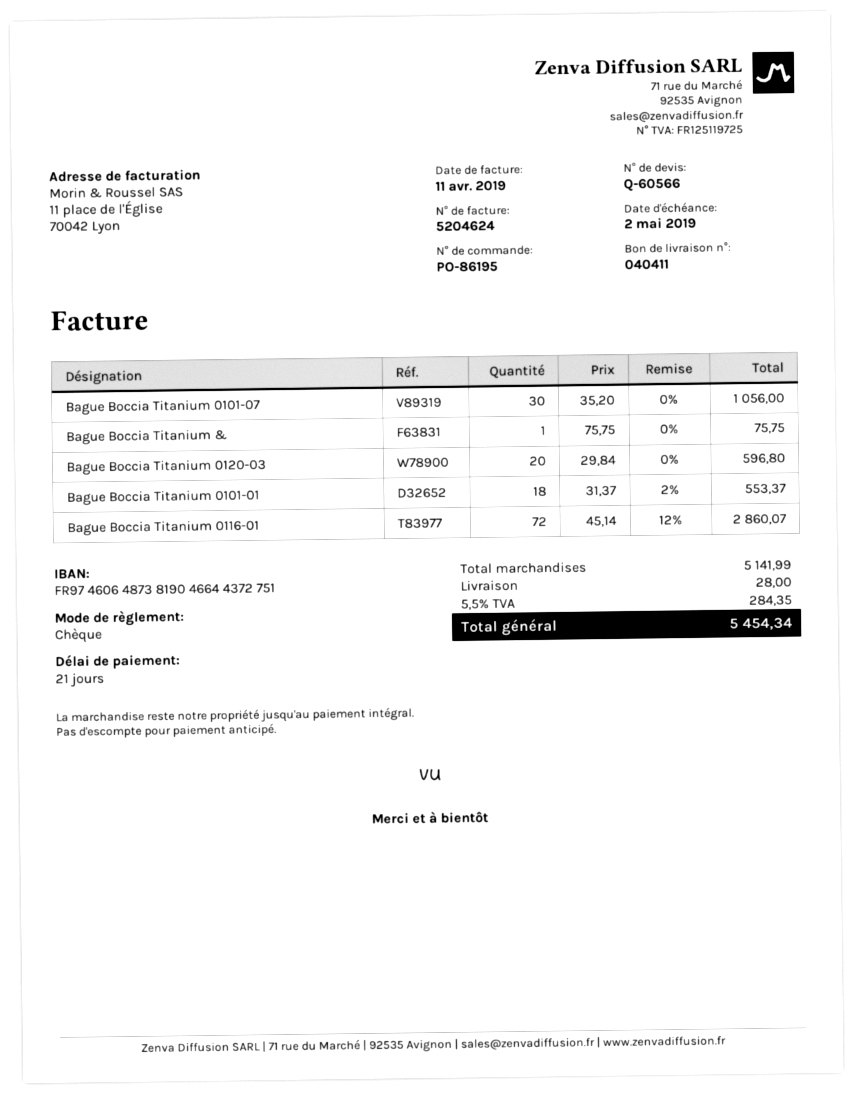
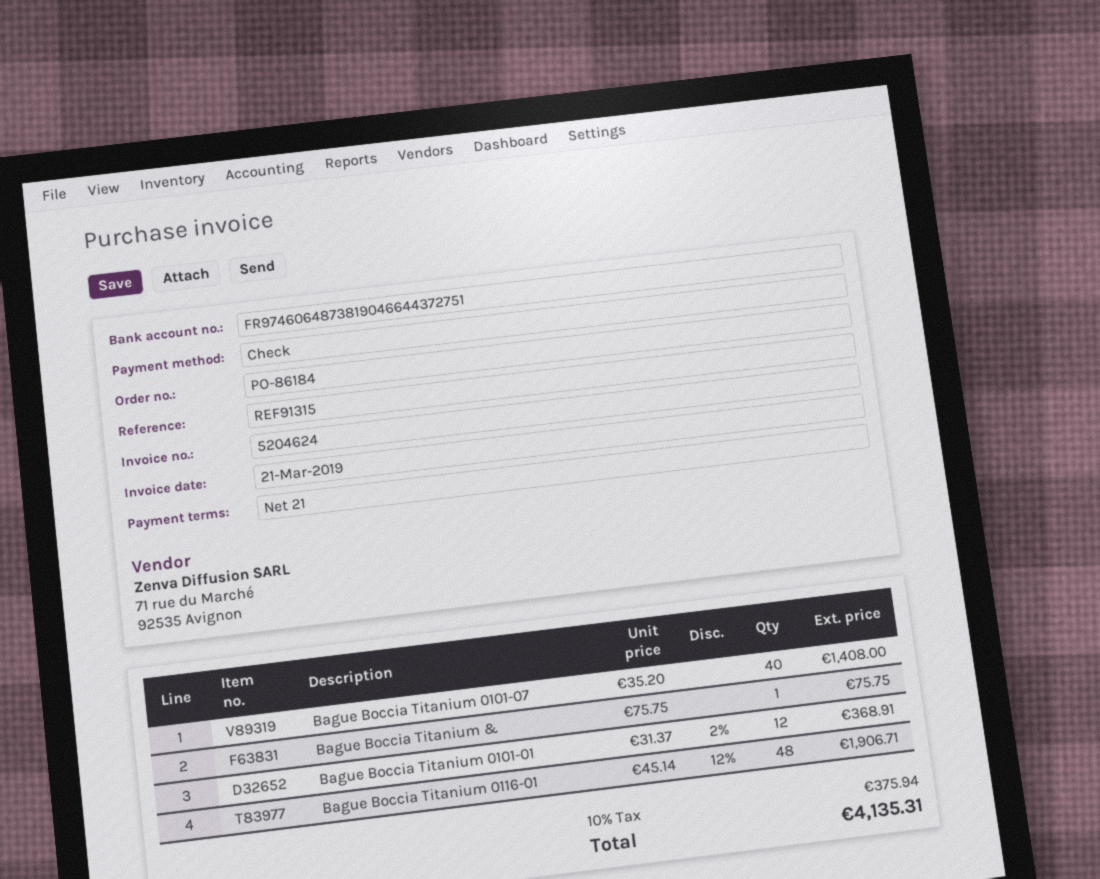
order number: PO-86195 -> PO-86184
invoice date: 2019-04-11 -> 2019-03-21
Bague Boccia Titanium 0101-07: 30 x 35.20 = 1056.00 -> 40 x 35.20 = 1408.00
Bague Boccia Titanium 0120-03: 20 x 29.84 = 596.80 -> none
Bague Boccia Titanium 0101-01: 18 x 31.37 - 2% = 553.37 -> 12 x 31.37 - 2% = 368.91
Bague Boccia Titanium 0116-01: 72 x 45.14 - 12% = 2860.07 -> 48 x 45.14 - 12% = 1906.71
shipping: 28.00 -> none
tax: 5.5% = 284.35 -> 10% = 375.94
total: 5454.34 -> 4135.31

